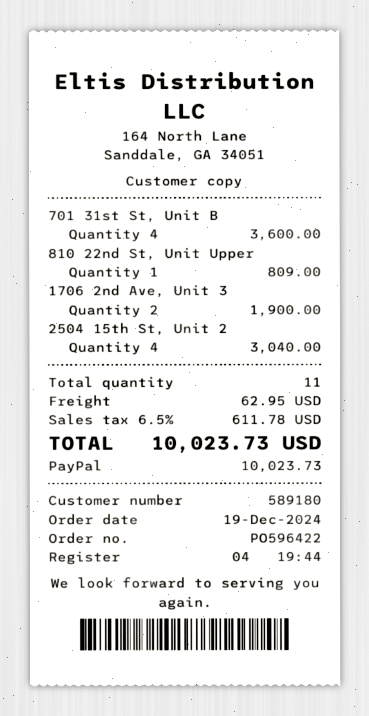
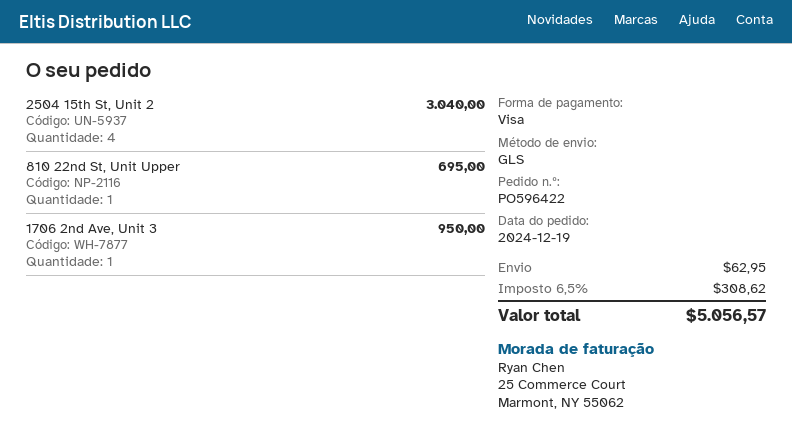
payment method: PayPal -> Visa
701 31st St, Unit B: 4 for 3600.00 -> none
810 22nd St, Unit Upper: 1 for 809.00 -> 1 for 695.00
1706 2nd Ave, Unit 3: 2 for 1900.00 -> 1 for 950.00
tax: 6.5% = 611.78 -> 6.5% = 308.62
total: 10023.73 -> 5056.57

